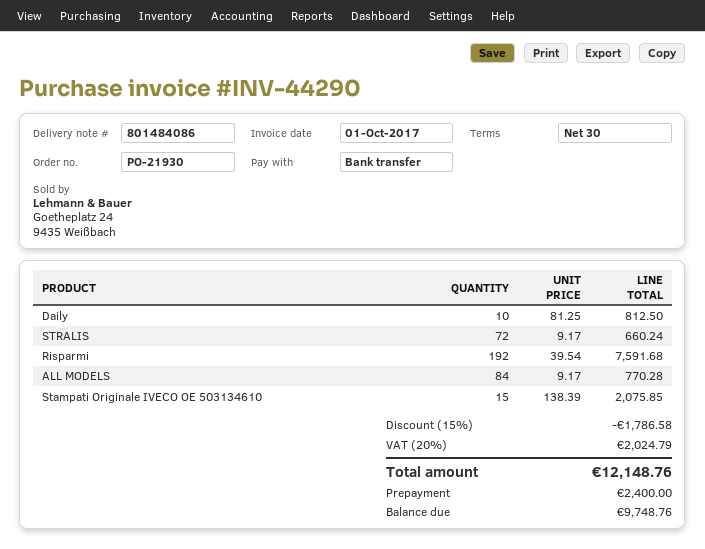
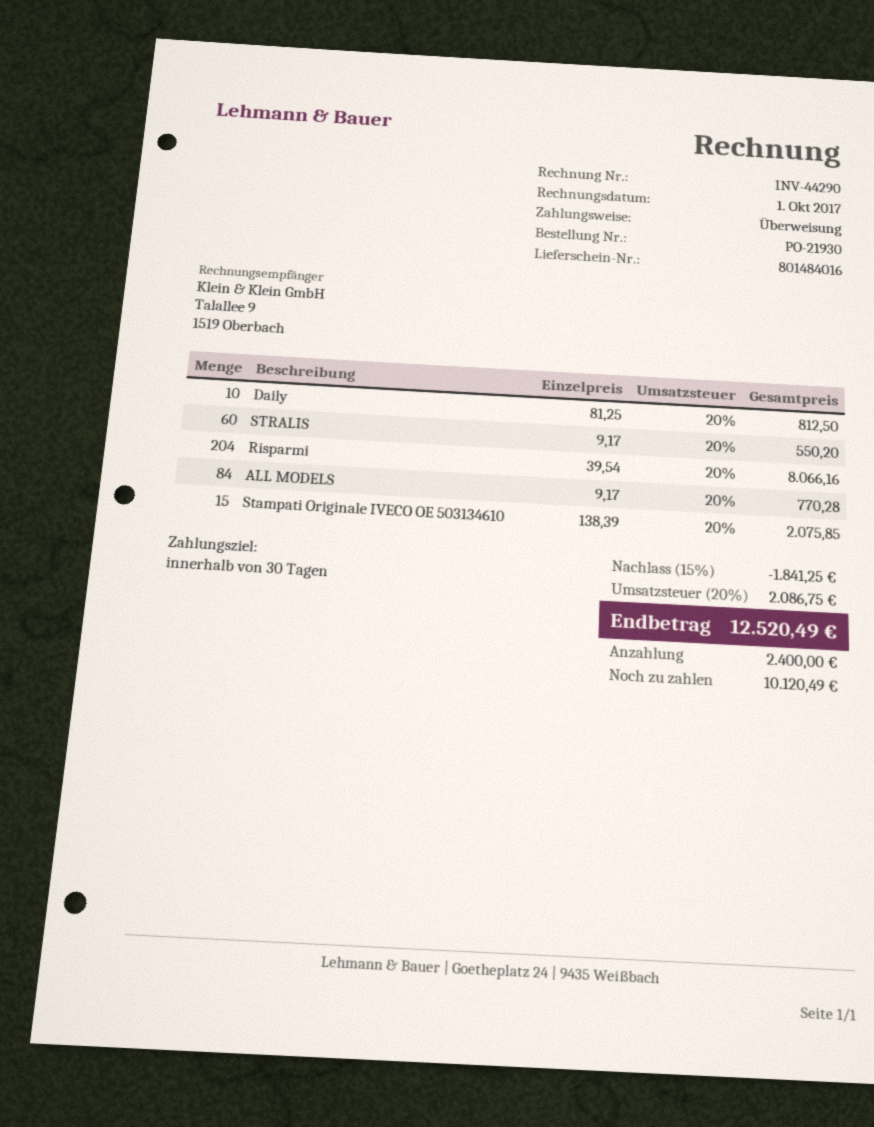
delivery note number: 801484086 -> 801484016
STRALIS: 72 x 9.17 = 660.24 -> 60 x 9.17 = 550.20
Risparmi: 192 x 39.54 = 7591.68 -> 204 x 39.54 = 8066.16
discount: 15% = 1786.58 -> 15% = 1841.25
tax: 20% = 2024.79 -> 20% = 2086.75
total: 12148.76 -> 12520.49
balance: 9748.76 -> 10120.49

